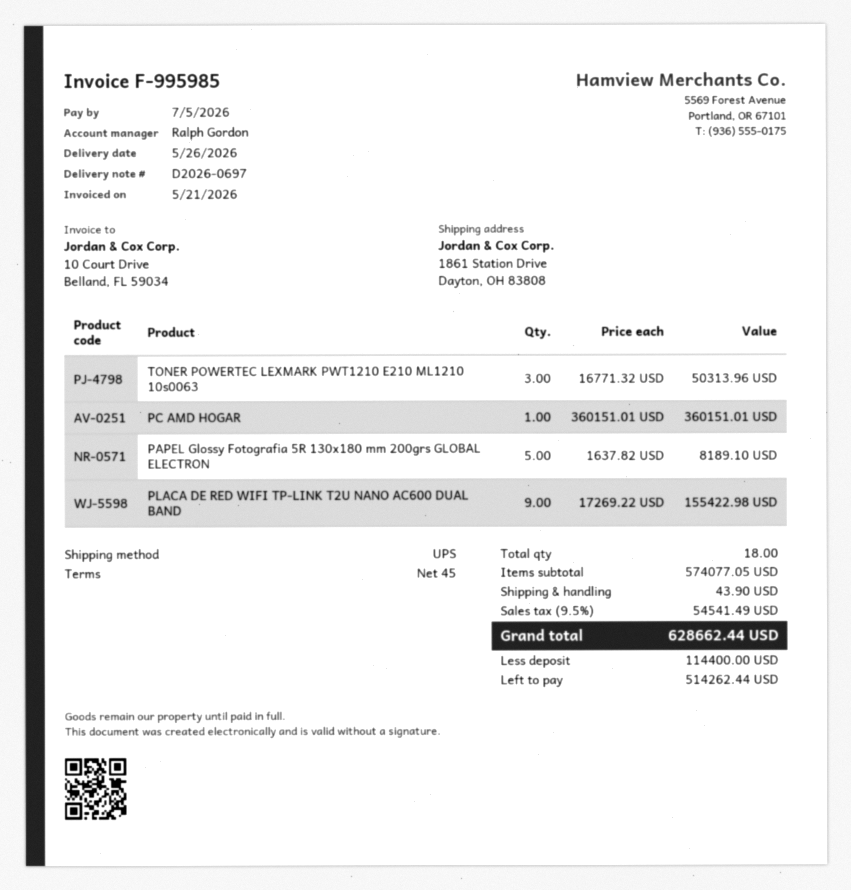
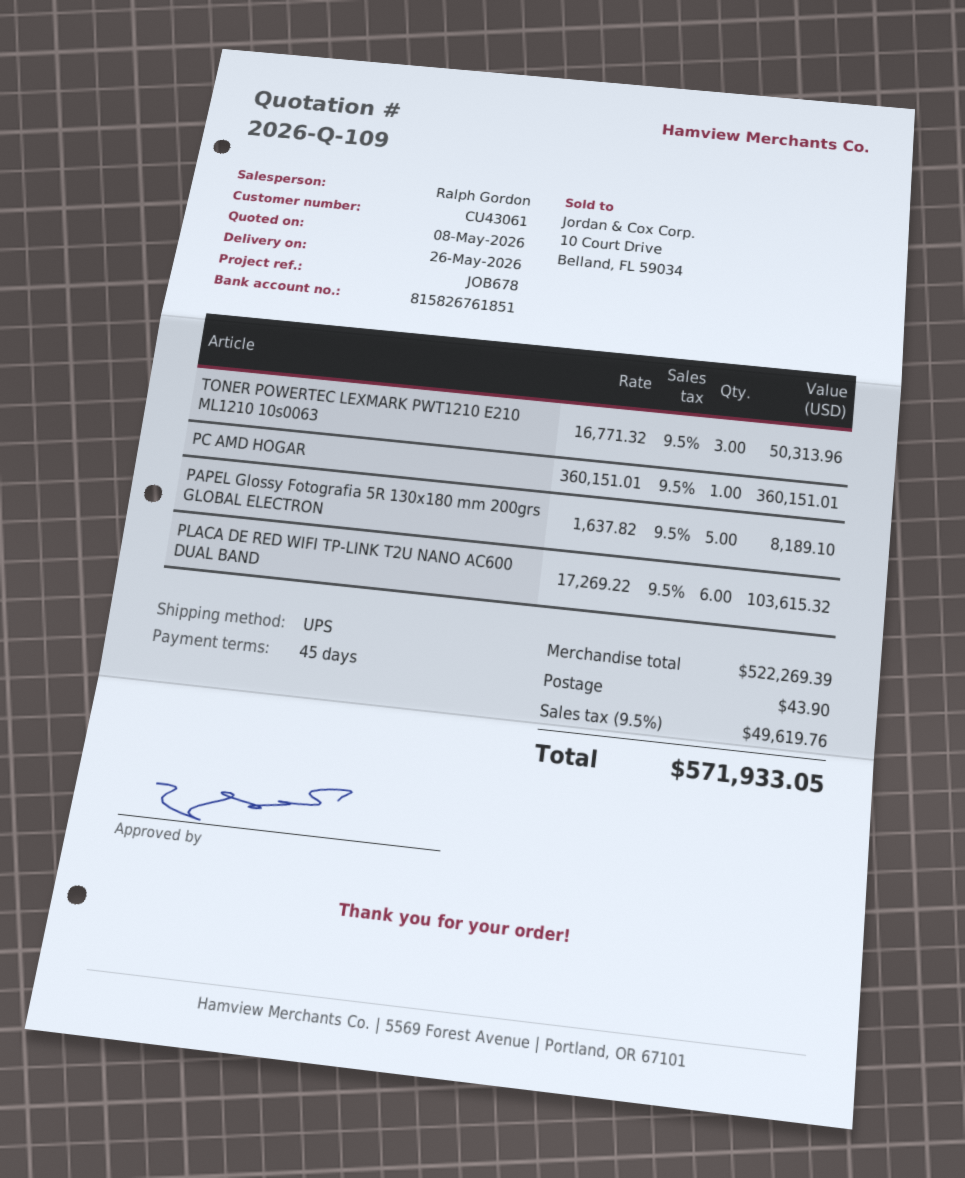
PLACA DE RED WIFI TP-LINK T2U NANO AC600 DUAL BAND: 9 x 17269.22 = 155422.98 -> 6 x 17269.22 = 103615.32
subtotal: 574077.05 -> 522269.39
tax: 9.5% = 54541.49 -> 9.5% = 49619.76
total: 628662.44 -> 571933.05

